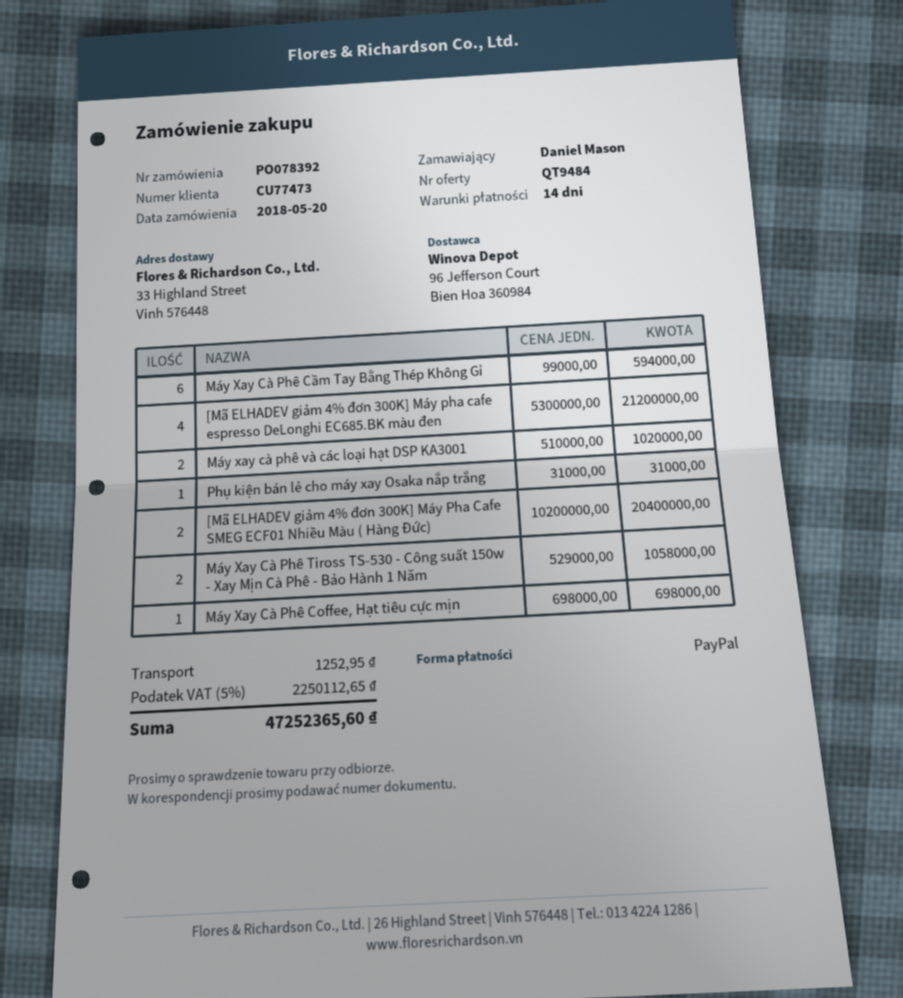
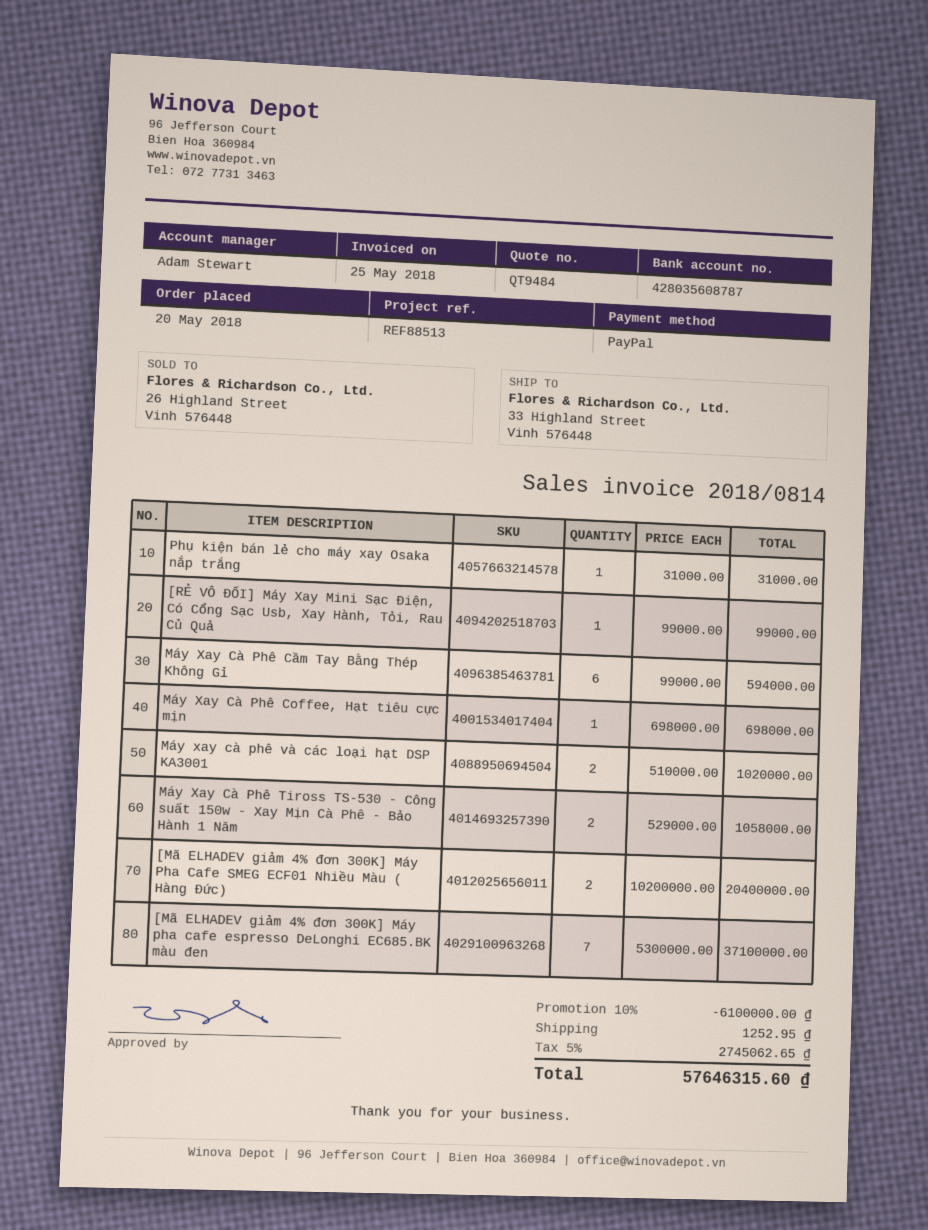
[Mã ELHADEV giảm 4% đơn 300K] Máy pha cafe espresso DeLonghi EC685.BK màu đen: 4 x 5300000.00 = 21200000.00 -> 7 x 5300000.00 = 37100000.00
[RẺ VÔ ĐỐI] Máy Xay Mini Sạc Điện, Có Cổng Sạc Usb, Xay Hành, Tỏi, Rau Củ Quả: none -> 1 x 99000.00 = 99000.00
discount: none -> 10% = 6100000.00
tax: 5% = 2250112.65 -> 5% = 2745062.65
total: 47252365.60 -> 57646315.60

